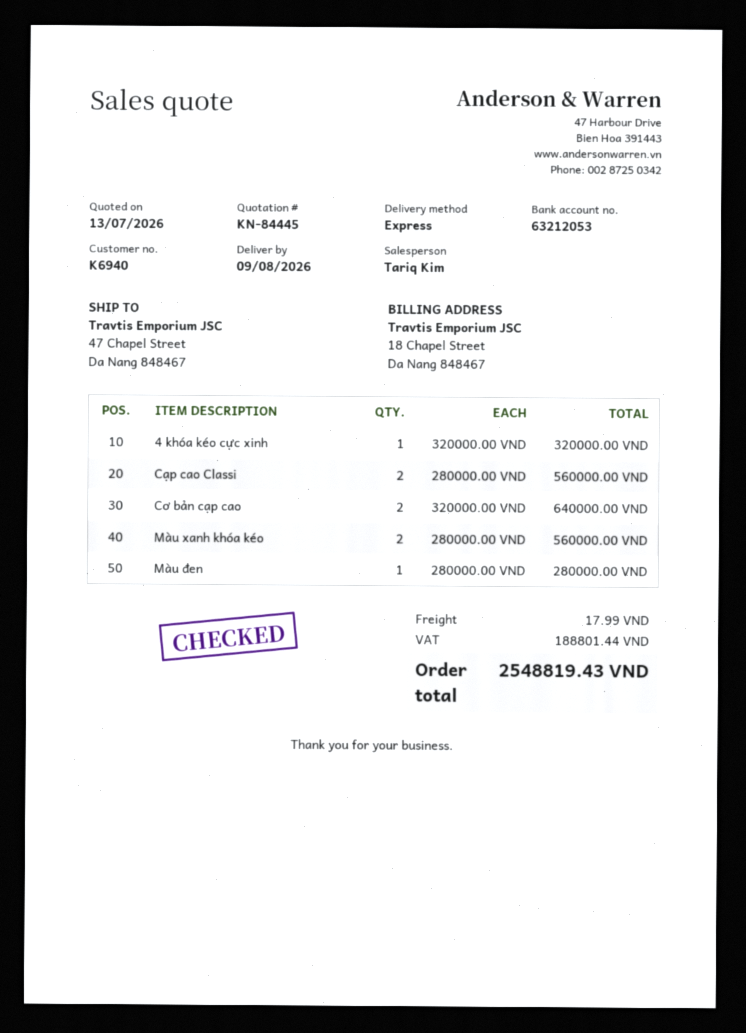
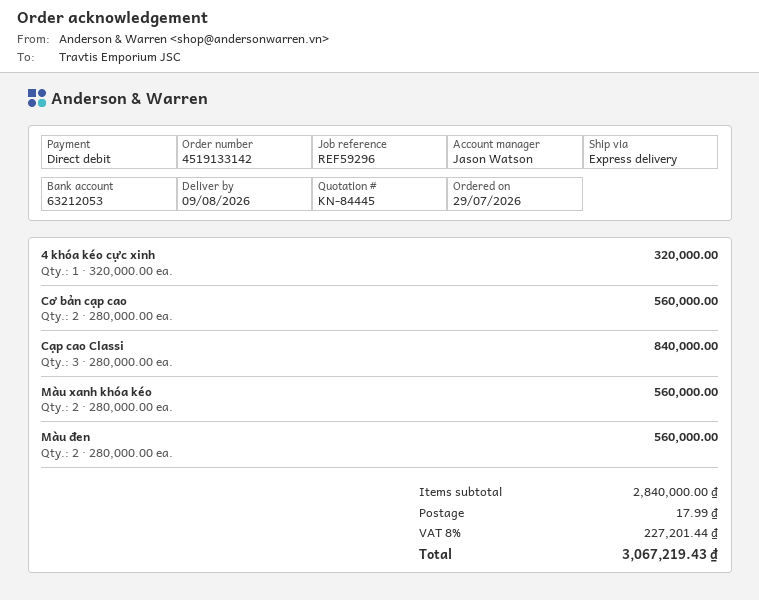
sales rep: Tariq Kim -> Jason Watson
Cạp cao Classi: 2 x 280000.00 = 560000.00 -> 3 x 280000.00 = 840000.00
Cơ bản cạp cao: 2 x 320000.00 = 640000.00 -> 2 x 280000.00 = 560000.00
Màu đen: 1 x 280000.00 = 280000.00 -> 2 x 280000.00 = 560000.00
tax: 188801.44 -> 227201.44
total: 2548819.43 -> 3067219.43

